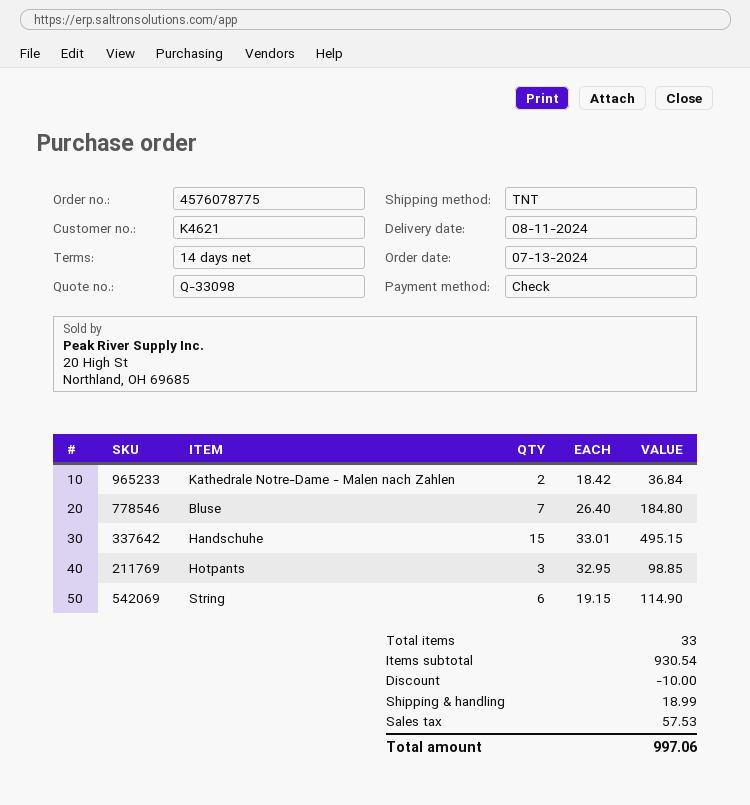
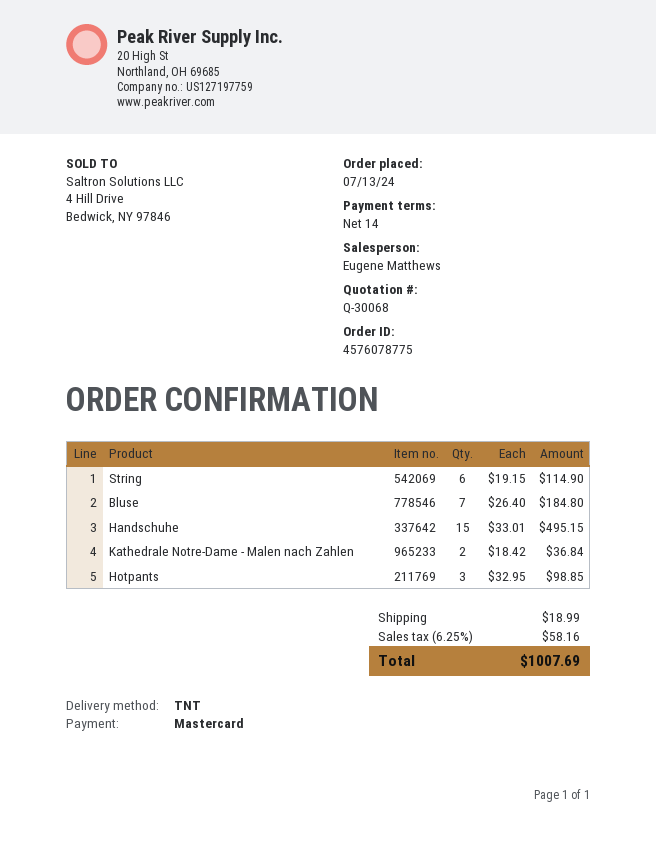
quote number: Q-33098 -> Q-30068
payment method: cheque -> Mastercard
discount: 10.00 -> none
tax: 57.53 -> 58.16
total: 997.06 -> 1007.69

